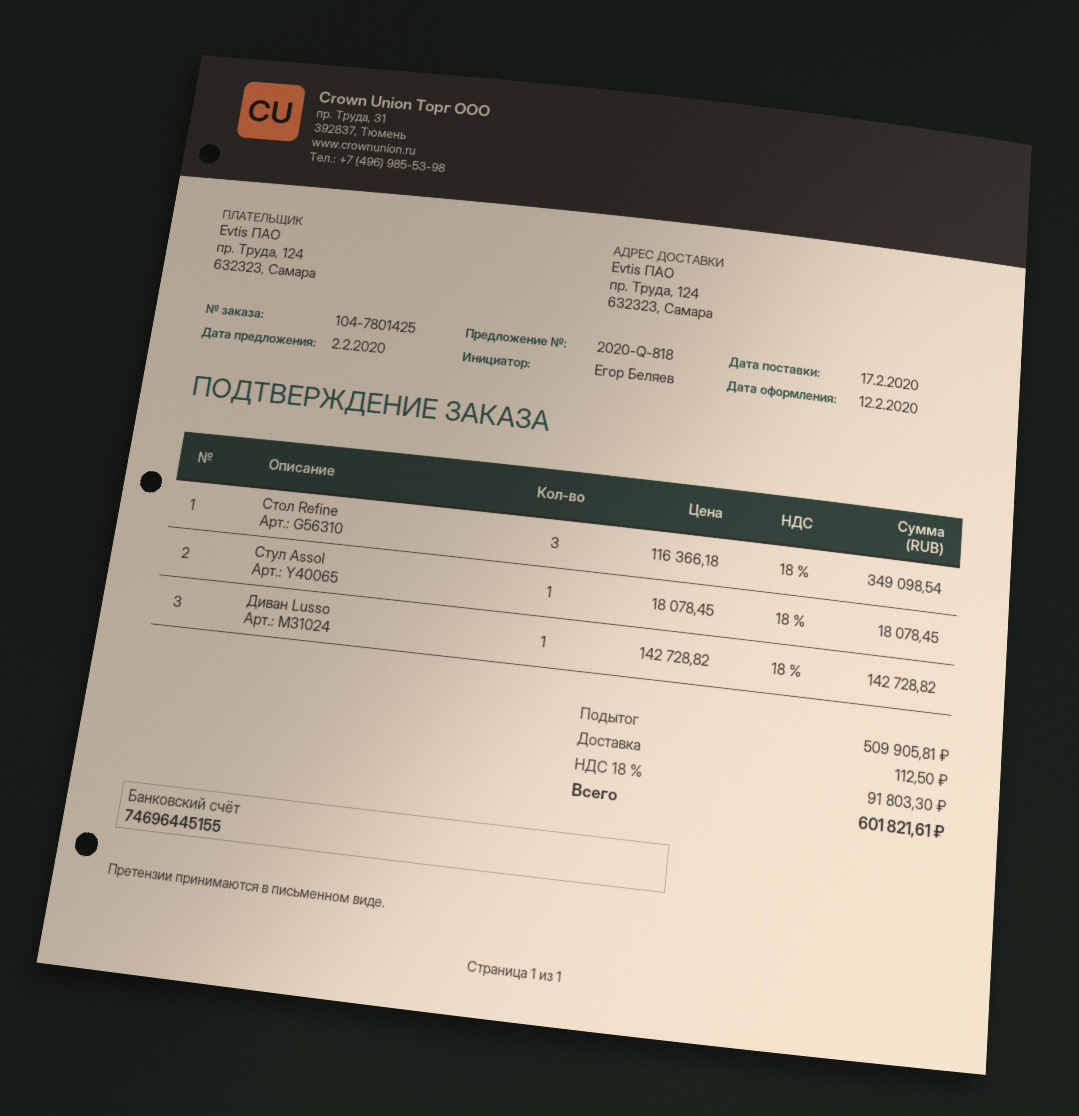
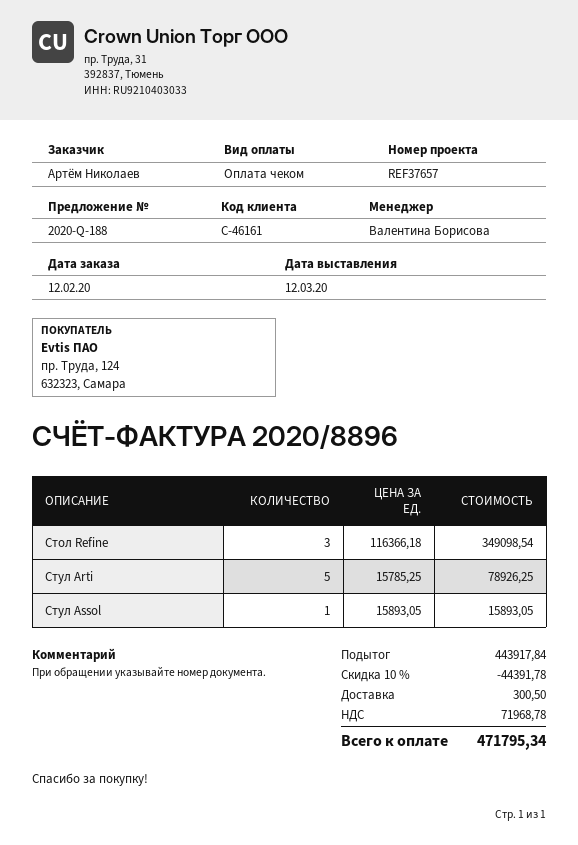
quote number: 2020-Q-818 -> 2020-Q-188
ordered by: Егор Беляев -> Артём Николаев
Стул Assol: 1 x 18078.45 = 18078.45 -> 1 x 15893.05 = 15893.05
Диван Lusso: 1 x 142728.82 = 142728.82 -> none
Стул Arti: none -> 5 x 15785.25 = 78926.25
subtotal: 509905.81 -> 443917.84
discount: none -> 10% = 44391.78
shipping: 112.50 -> 300.50
tax: 91803.30 -> 71968.78
total: 601821.61 -> 471795.34

